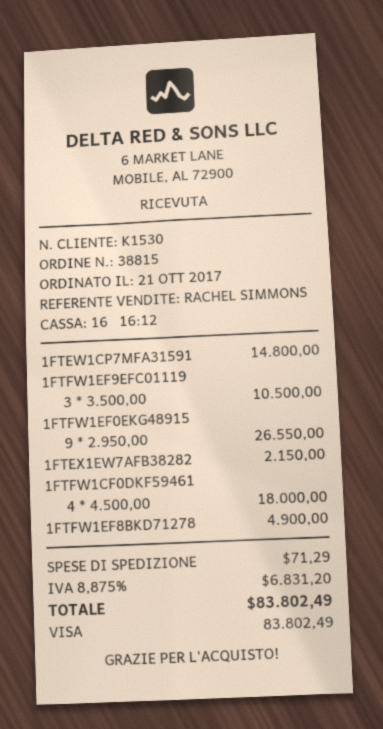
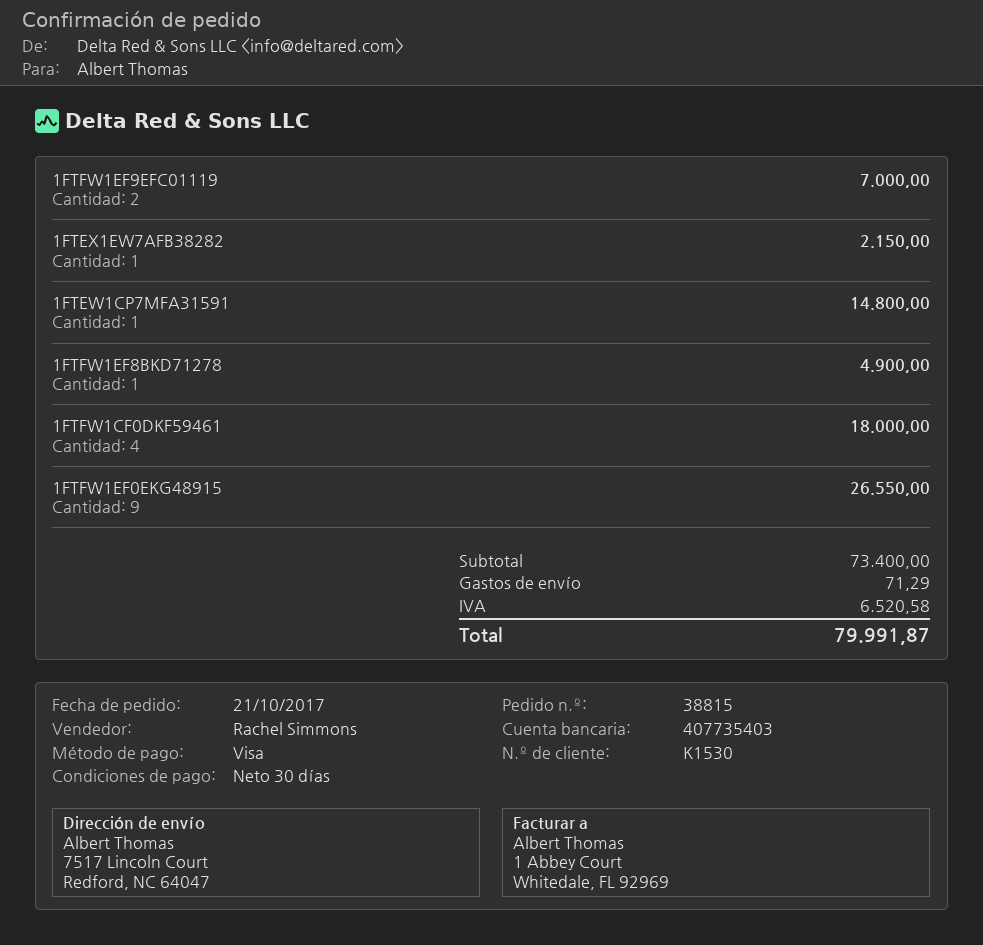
1FTFW1EF9EFC01119: 3 for 10500.00 -> 2 for 7000.00
tax: 6831.20 -> 6520.58
total: 83802.49 -> 79991.87

